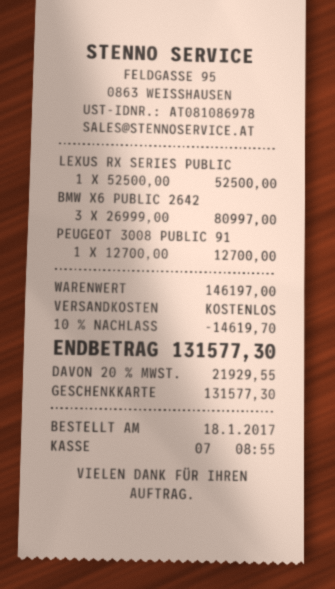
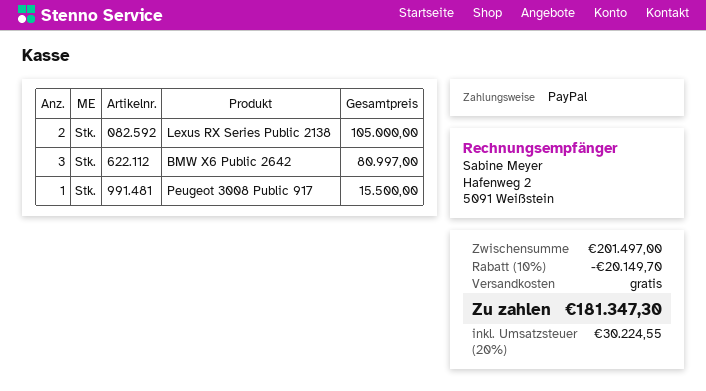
payment method: gift card -> PayPal
LEXUS RX SERIES PUBLIC: 1 for 52500.00 -> 2 for 105000.00
PEUGEOT 3008 PUBLIC 91: 1 for 12700.00 -> 1 for 15500.00
subtotal: 146197.00 -> 201497.00
discount: 10% = 14619.70 -> 10% = 20149.70
tax: 20% = 21929.55 -> 20% = 30224.55
total: 131577.30 -> 181347.30

